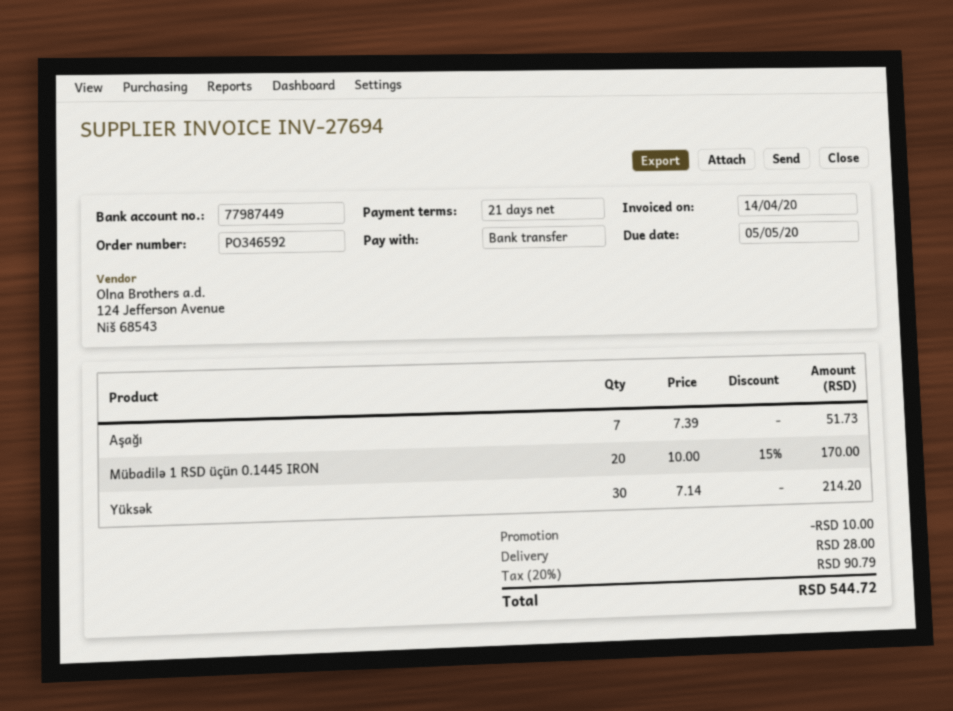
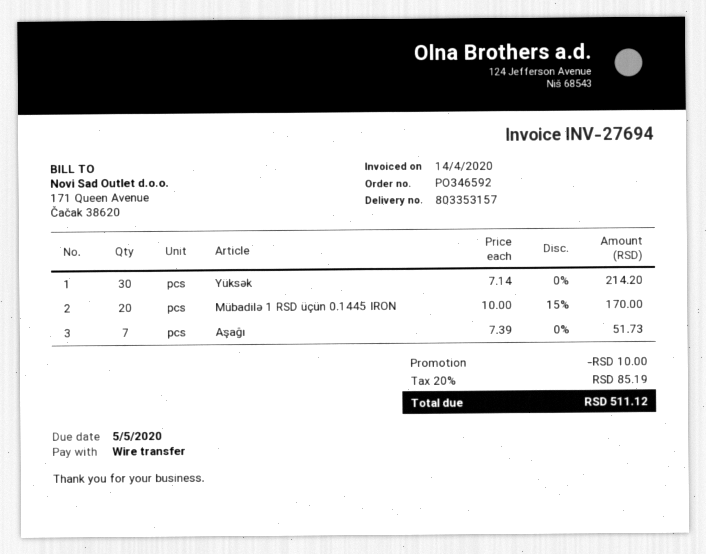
shipping: 28.00 -> none
tax: 20% = 90.79 -> 20% = 85.19
total: 544.72 -> 511.12

